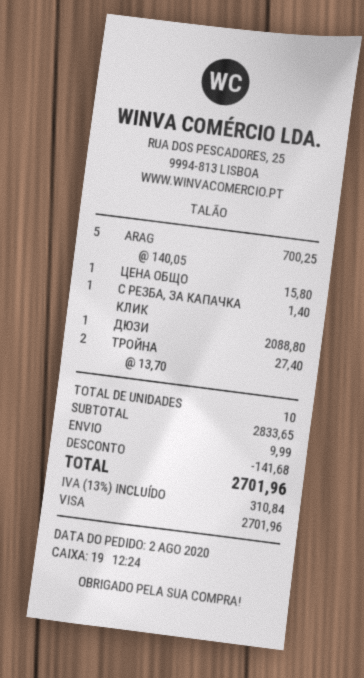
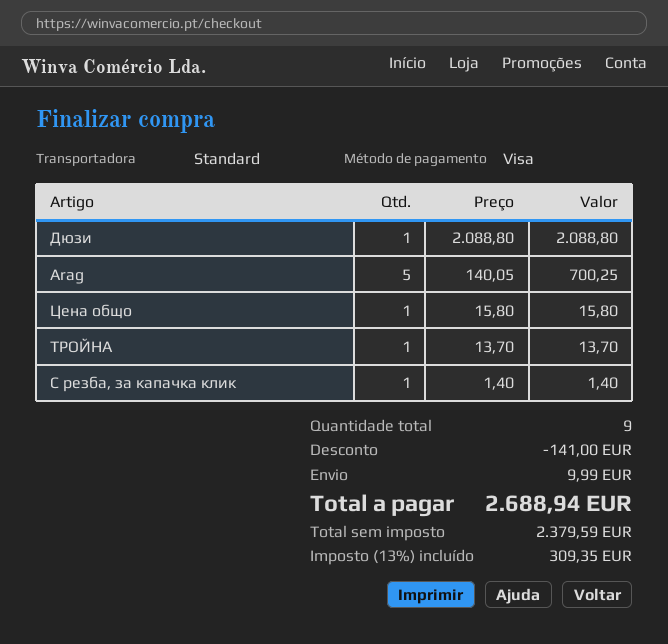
ТРОЙНА: 2 x 13.70 = 27.40 -> 1 x 13.70 = 13.70
total quantity: 10 -> 9
discount: 141.68 -> 141.00
tax: 13% = 310.84 -> 13% = 309.35
total: 2701.96 -> 2688.94

